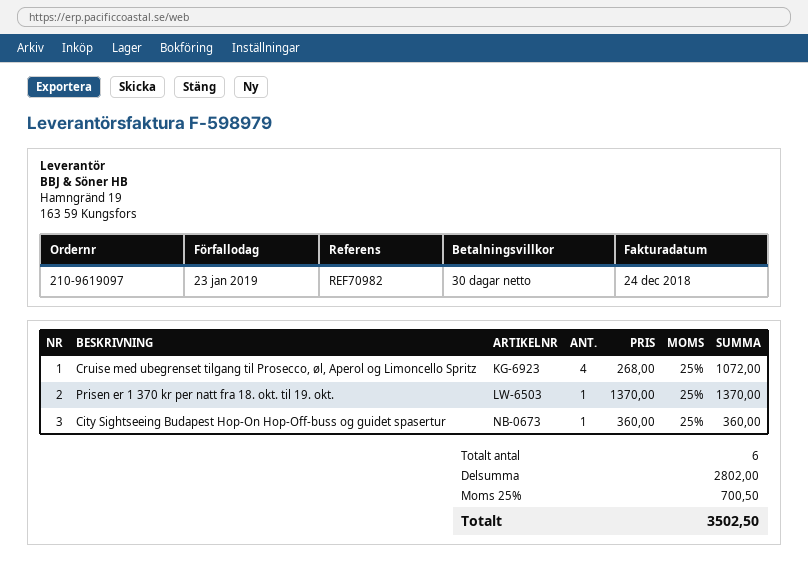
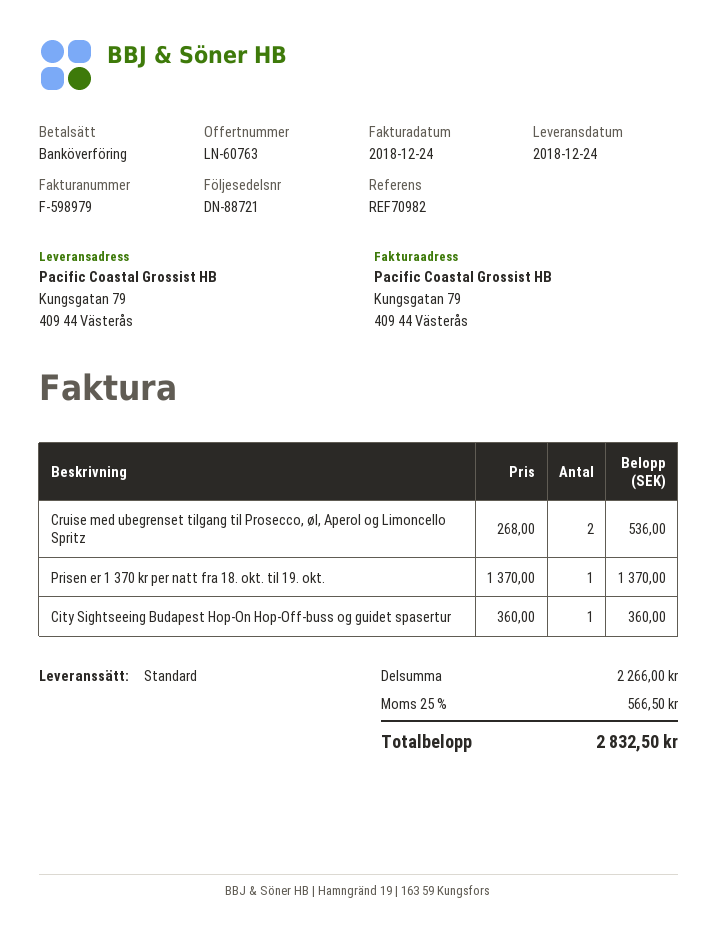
Cruise med ubegrenset tilgang til Prosecco, øl, Aperol og Limoncello Spritz: 4 x 268.00 = 1072.00 -> 2 x 268.00 = 536.00
subtotal: 2802.00 -> 2266.00
tax: 25% = 700.50 -> 25% = 566.50
total: 3502.50 -> 2832.50

